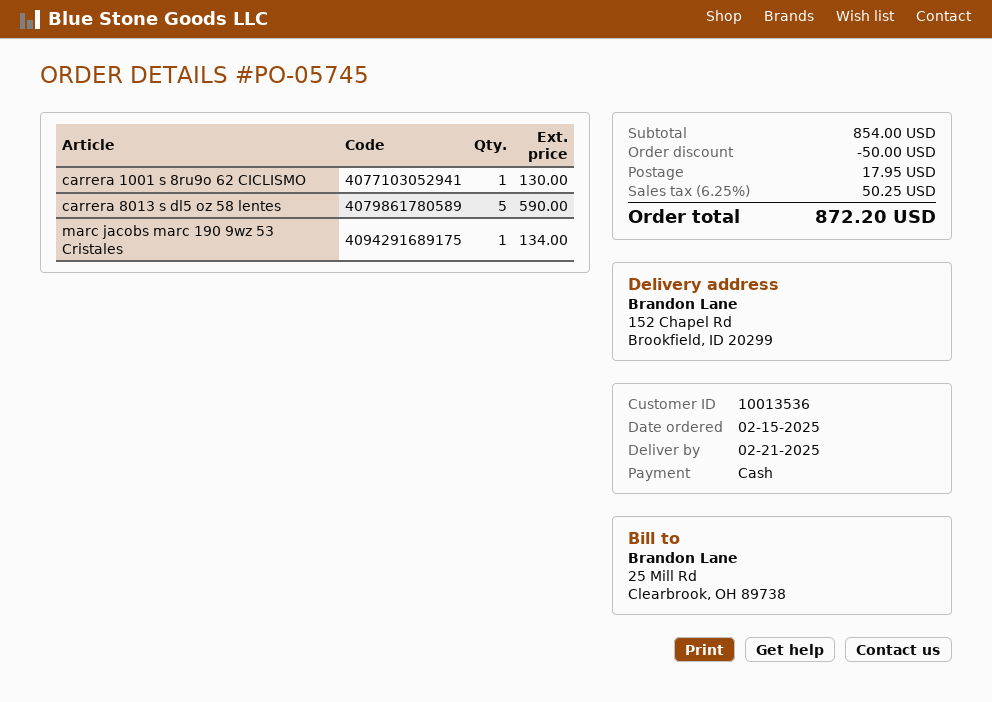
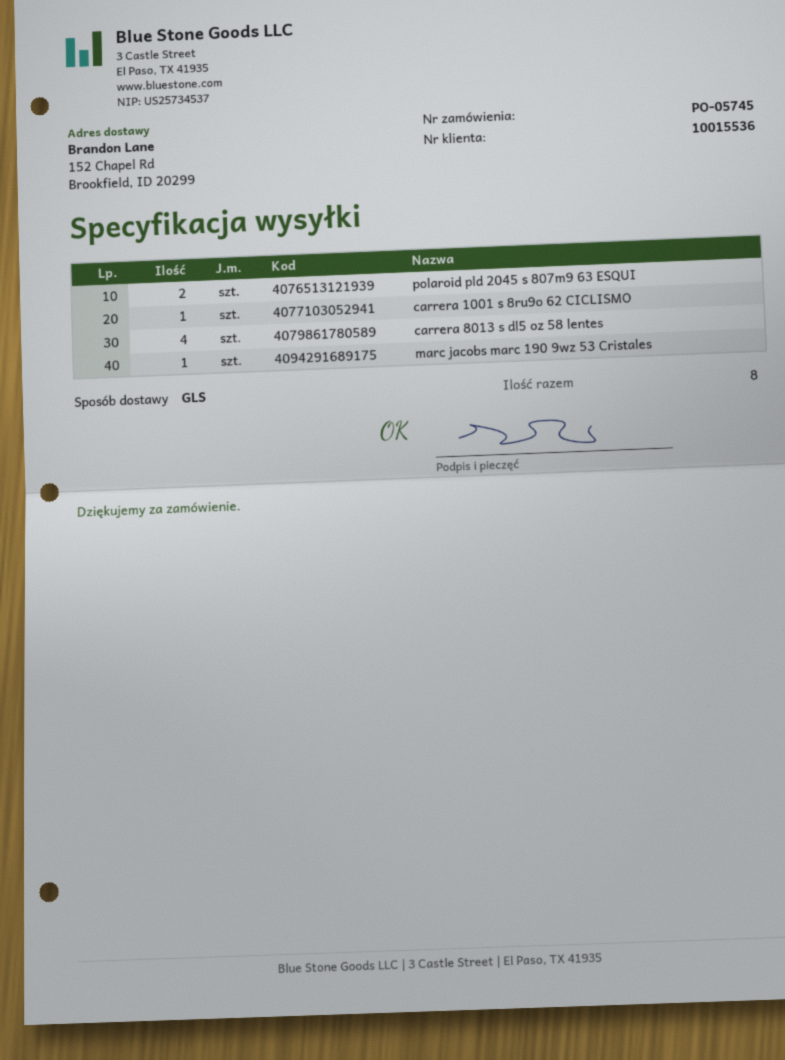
customer number: 10013536 -> 10015536
carrera 8013 s dl5 oz 58 lentes: 5 -> 4
polaroid pld 2045 s 807m9 63 ESQUI: none -> 2

